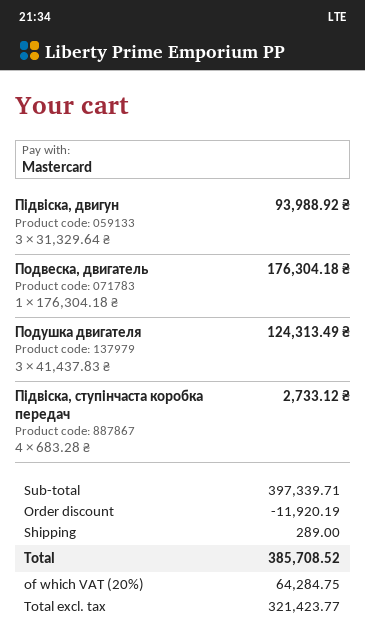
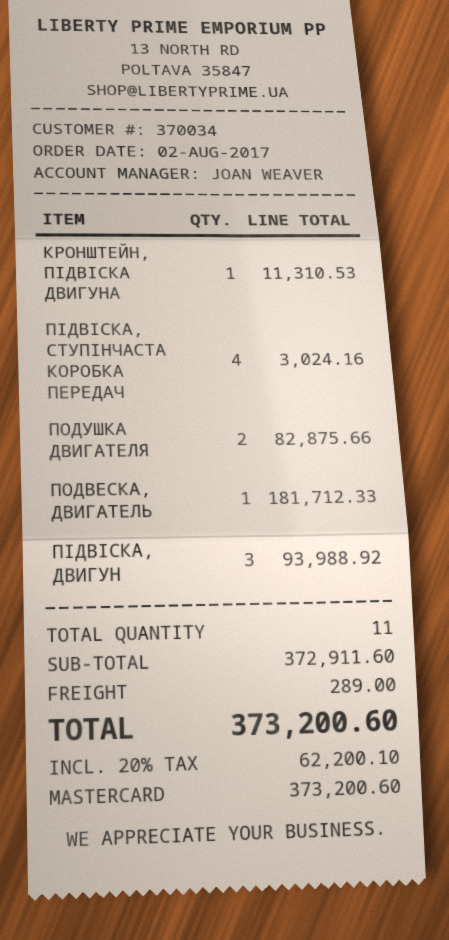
Подвеска, двигатель: 1 for 176304.18 -> 1 for 181712.33
Подушка двигателя: 3 for 124313.49 -> 2 for 82875.66
Підвіска, ступінчаста коробка передач: 4 for 2733.12 -> 4 for 3024.16
КРОНШТЕЙН, ПІДВІСКА ДВИГУНА: none -> 1 for 11310.53
subtotal: 397339.71 -> 372911.60
discount: 11920.19 -> none
tax: 20% = 64284.75 -> 20% = 62200.10
total: 385708.52 -> 373200.60

